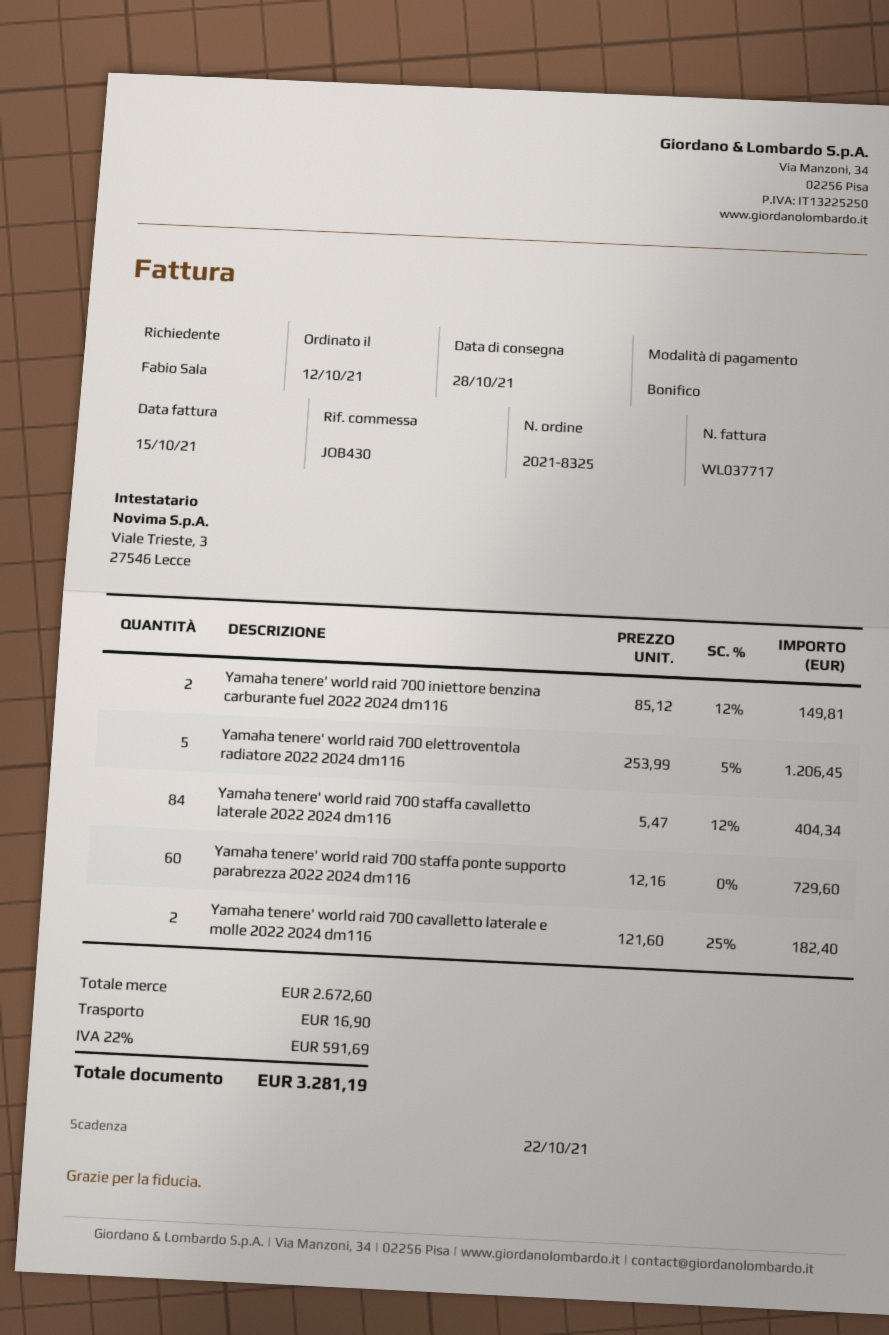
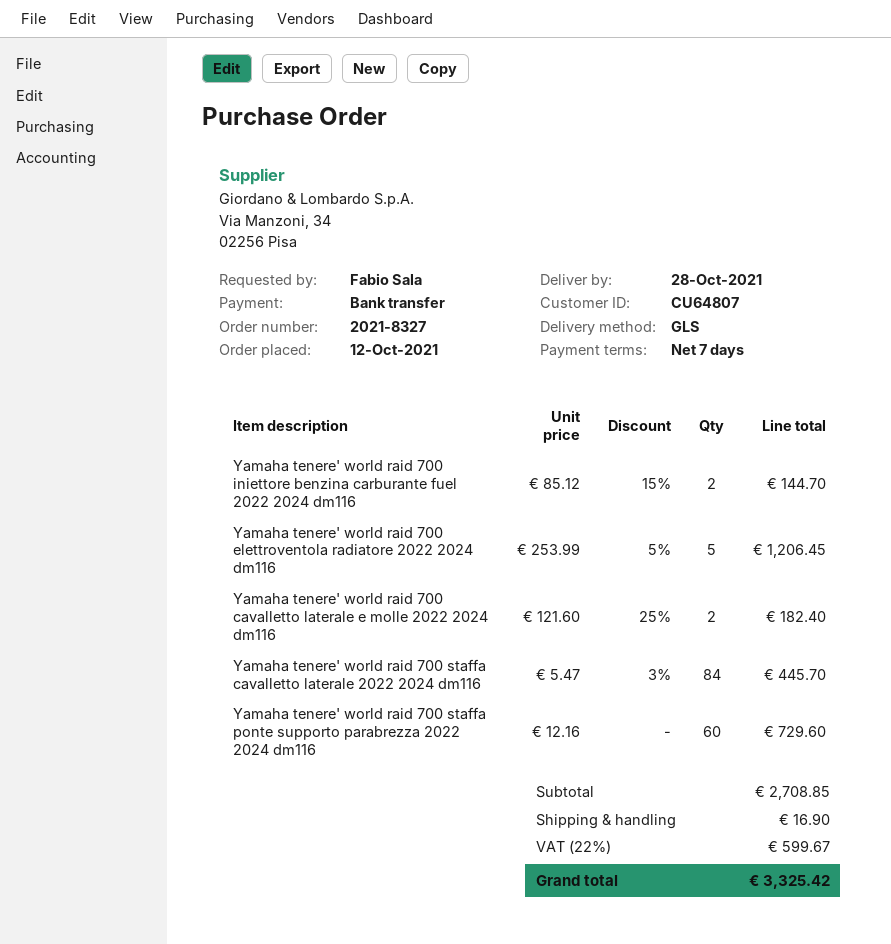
order number: 2021-8325 -> 2021-8327
Yamaha tenere' world raid 700 iniettore benzina carburante fuel 2022 2024 dm116: 2 x 85.12 - 12% = 149.81 -> 2 x 85.12 - 15% = 144.70
Yamaha tenere' world raid 700 staffa cavalletto laterale 2022 2024 dm116: 84 x 5.47 - 12% = 404.34 -> 84 x 5.47 - 3% = 445.70
subtotal: 2672.60 -> 2708.85
tax: 22% = 591.69 -> 22% = 599.67
total: 3281.19 -> 3325.42

